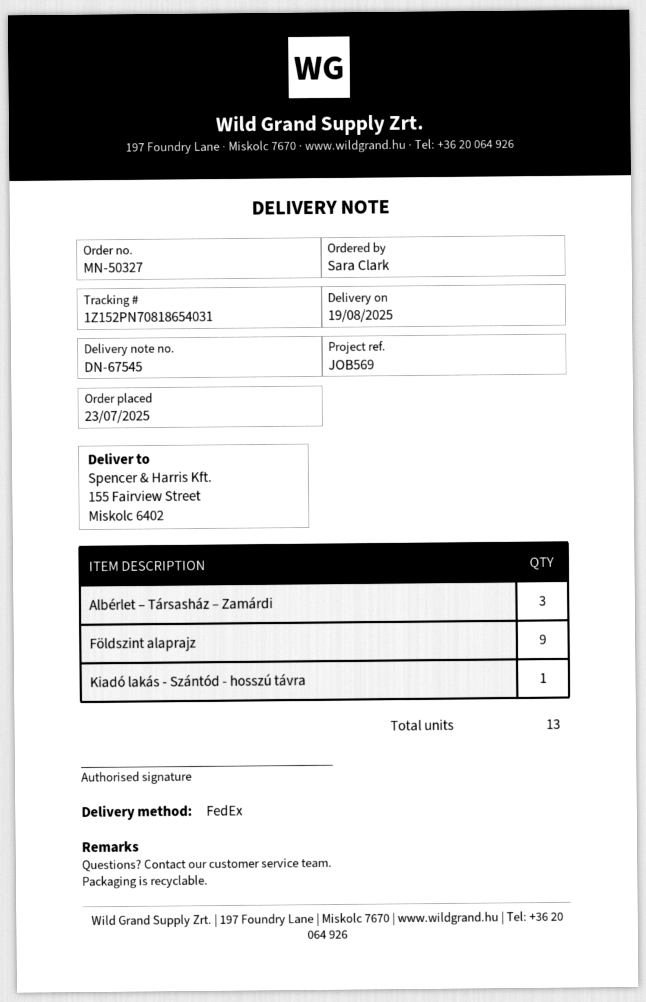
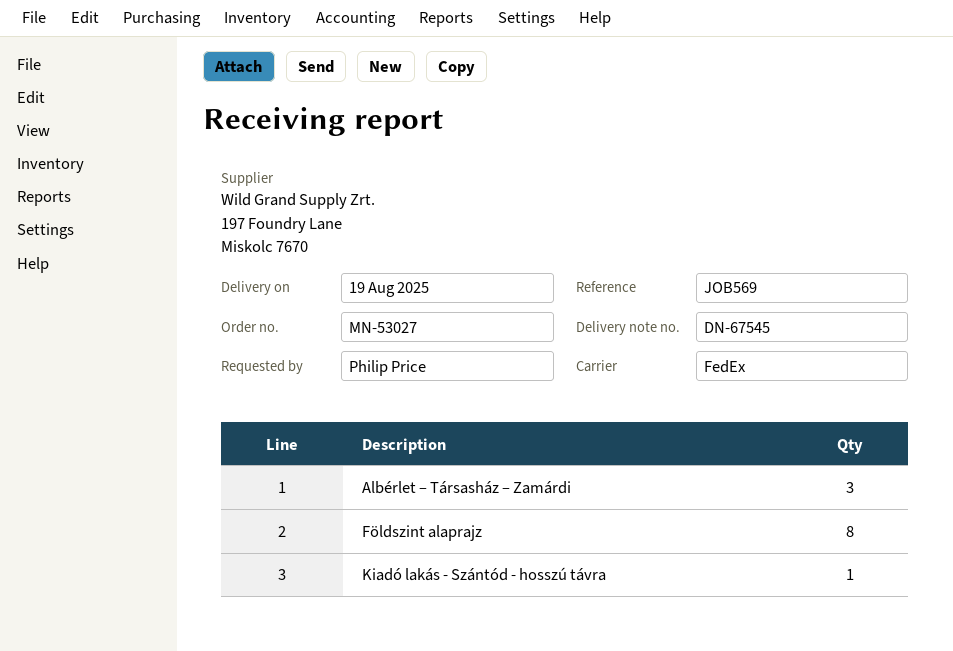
order number: MN-50327 -> MN-53027
ordered by: Sara Clark -> Philip Price
Földszint alaprajz: 9 -> 8

